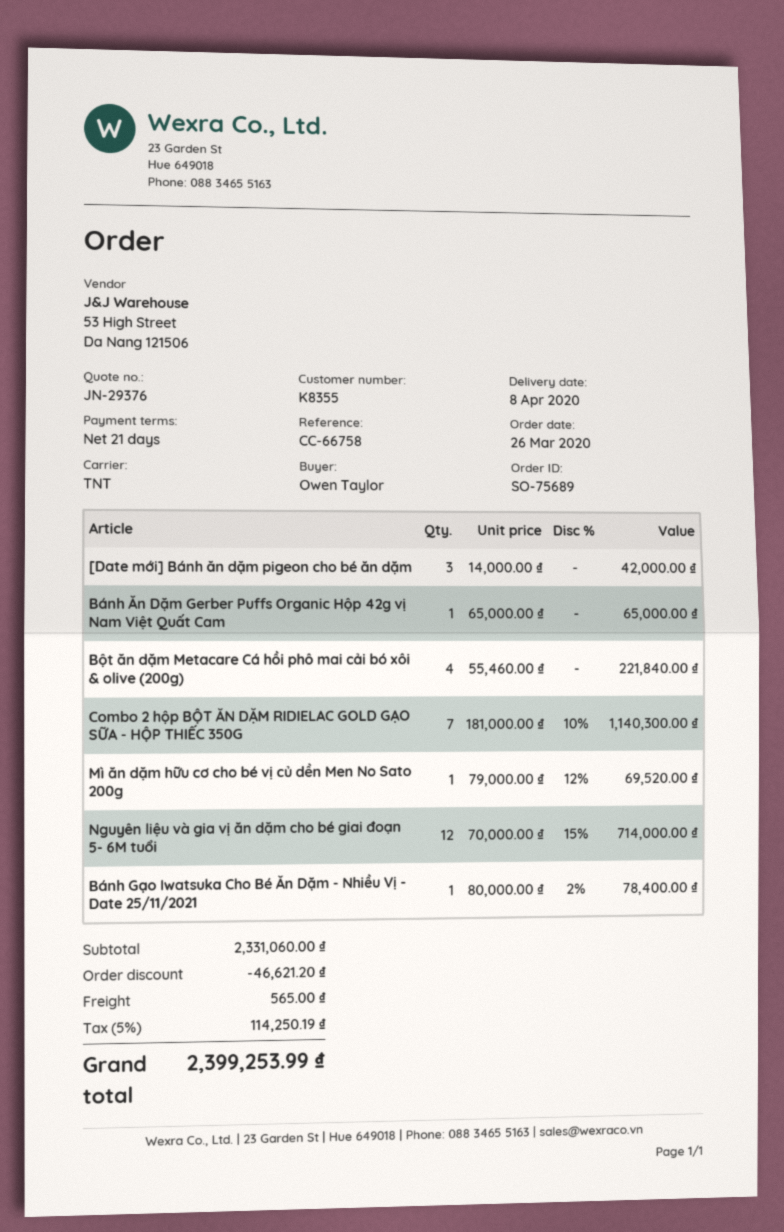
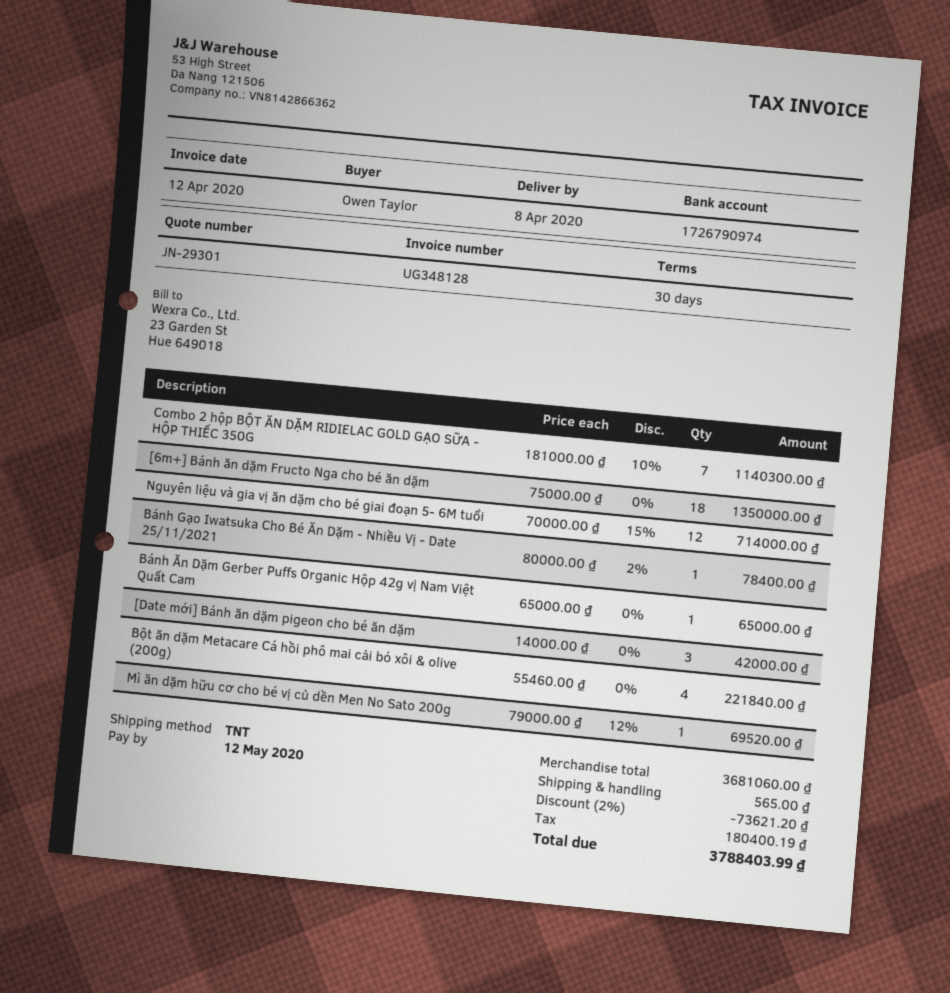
quote number: JN-29376 -> JN-29301
payment terms: 21 days -> 30 days
[6m+] Bánh ăn dặm Fructo Nga cho bé ăn dặm: none -> 18 x 75000.00 = 1350000.00
subtotal: 2331060.00 -> 3681060.00
discount: 46621.20 -> 73621.20
tax: 114250.19 -> 180400.19
total: 2399253.99 -> 3788403.99

